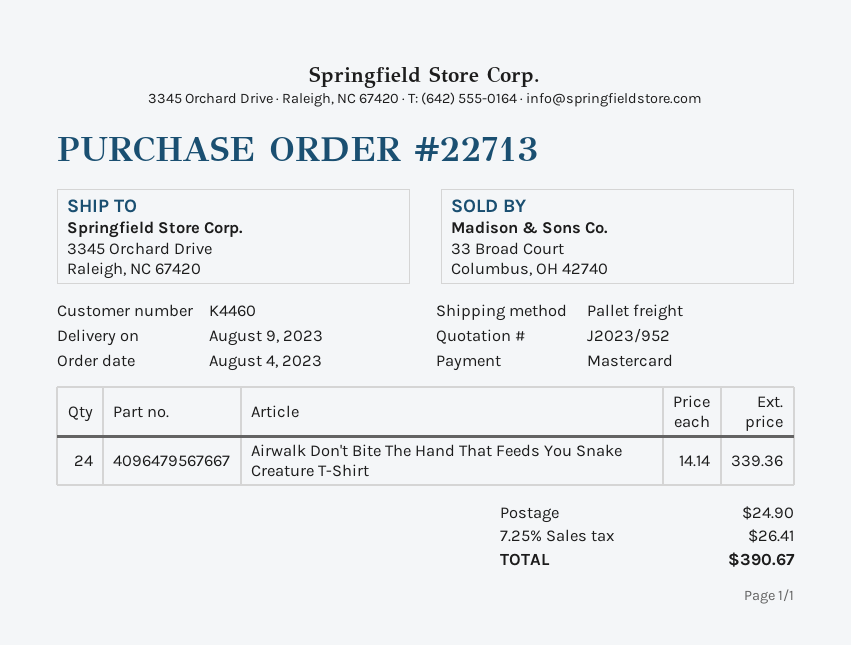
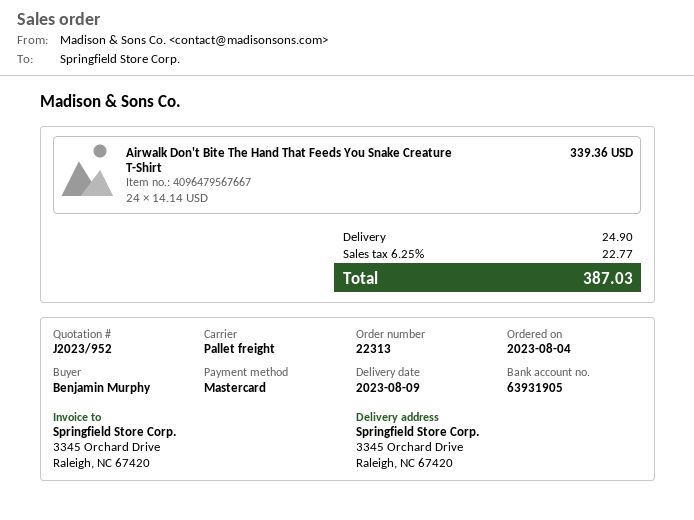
order number: 22713 -> 22313
tax: 7.25% = 26.41 -> 6.25% = 22.77
total: 390.67 -> 387.03

